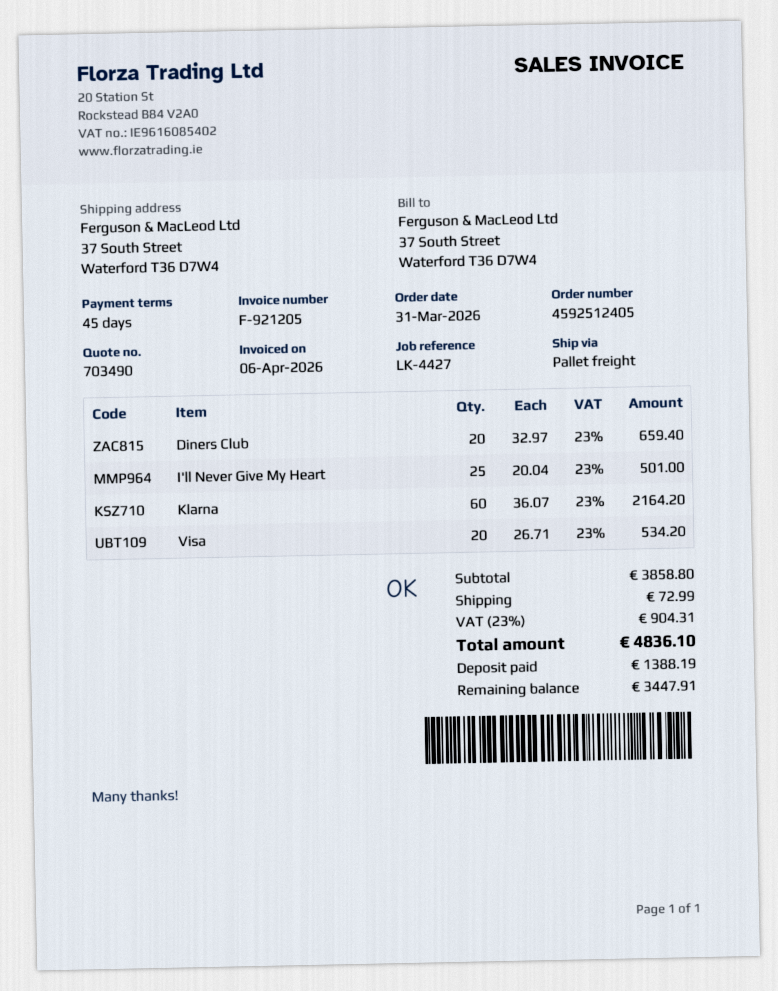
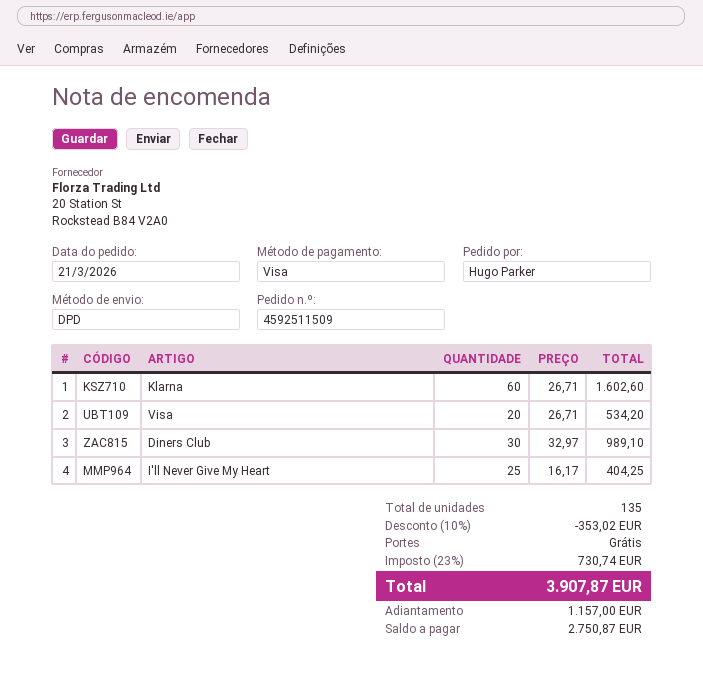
order number: 4592512405 -> 4592511509
order date: 2026-03-31 -> 2026-03-21
shipping method: pallet freight -> DPD
Diners Club: 20 x 32.97 = 659.40 -> 30 x 32.97 = 989.10
I'll Never Give My Heart: 25 x 20.04 = 501.00 -> 25 x 16.17 = 404.25
Klarna: 60 x 36.07 = 2164.20 -> 60 x 26.71 = 1602.60
discount: none -> 10% = 353.02
shipping: 72.99 -> 0.00
tax: 23% = 904.31 -> 23% = 730.74
total: 4836.10 -> 3907.87
deposit: 1388.19 -> 1157.00
balance: 3447.91 -> 2750.87

